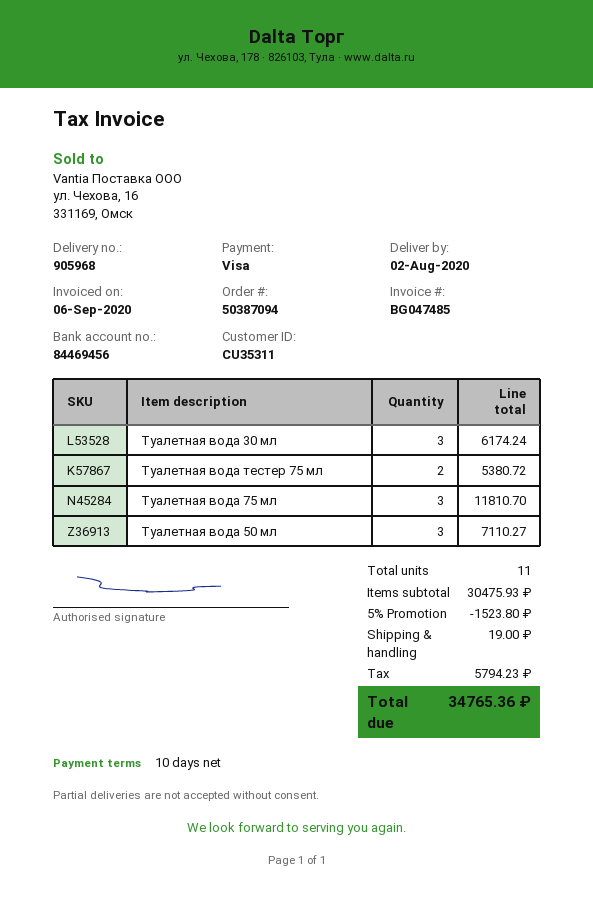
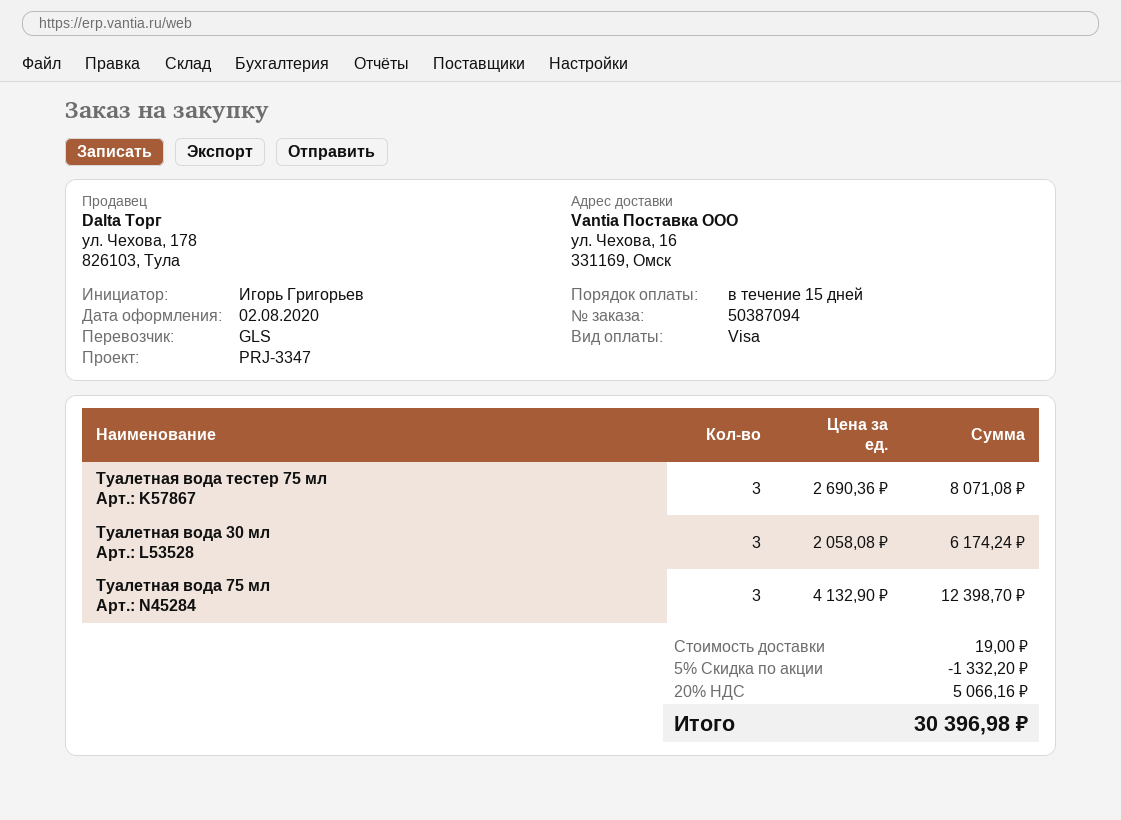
payment terms: 10 days -> 15 days
Туалетная вода тестер 75 мл: 2 for 5380.72 -> 3 for 8071.08
Туалетная вода 75 мл: 3 for 11810.70 -> 3 for 12398.70
Туалетная вода 50 мл: 3 for 7110.27 -> none
discount: 5% = 1523.80 -> 5% = 1332.20
tax: 5794.23 -> 5066.16
total: 34765.36 -> 30396.98

